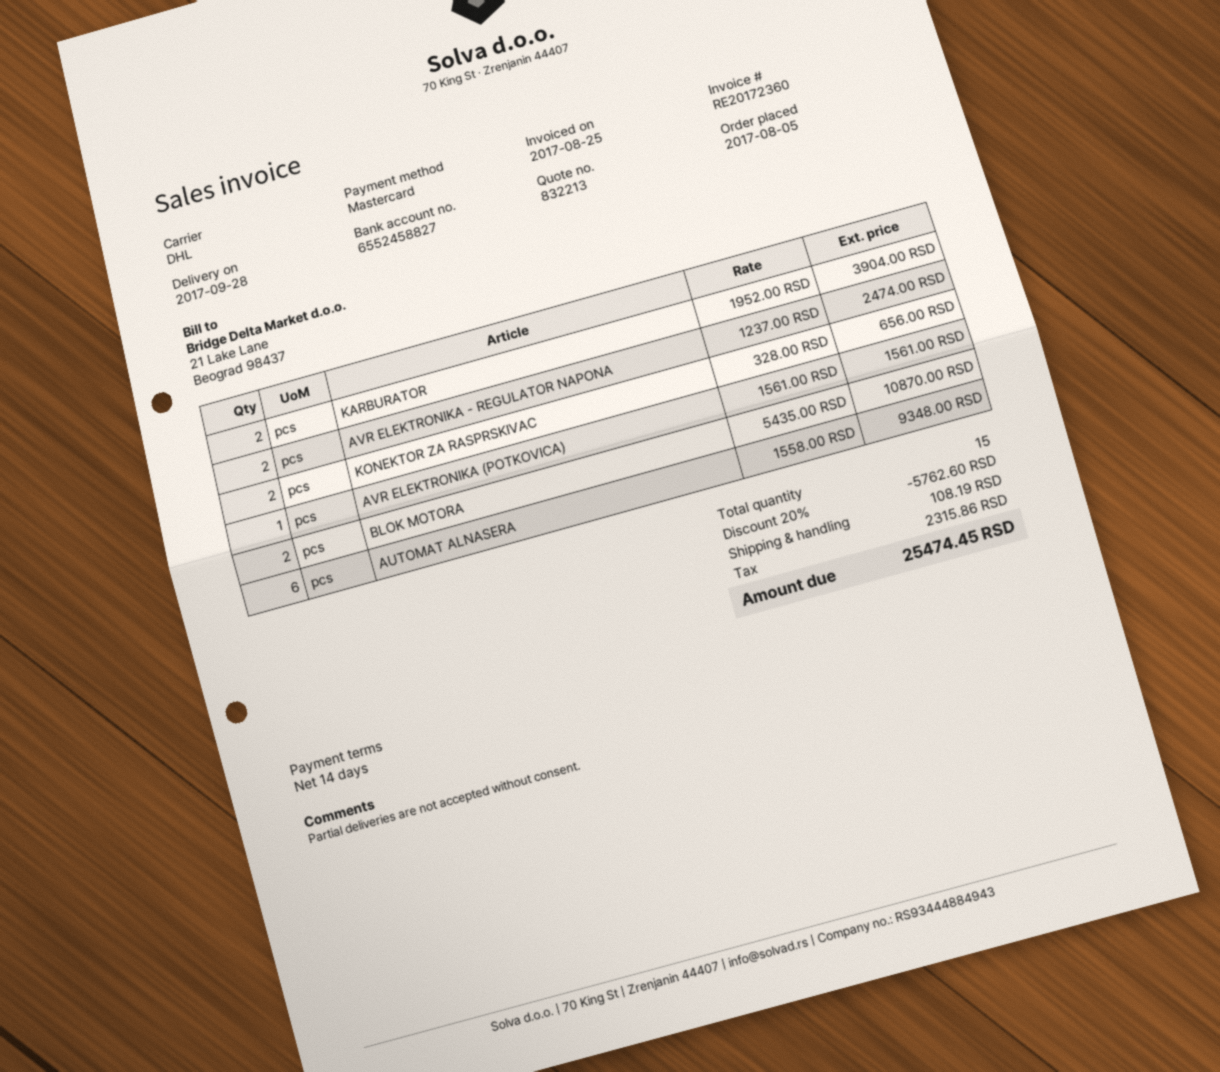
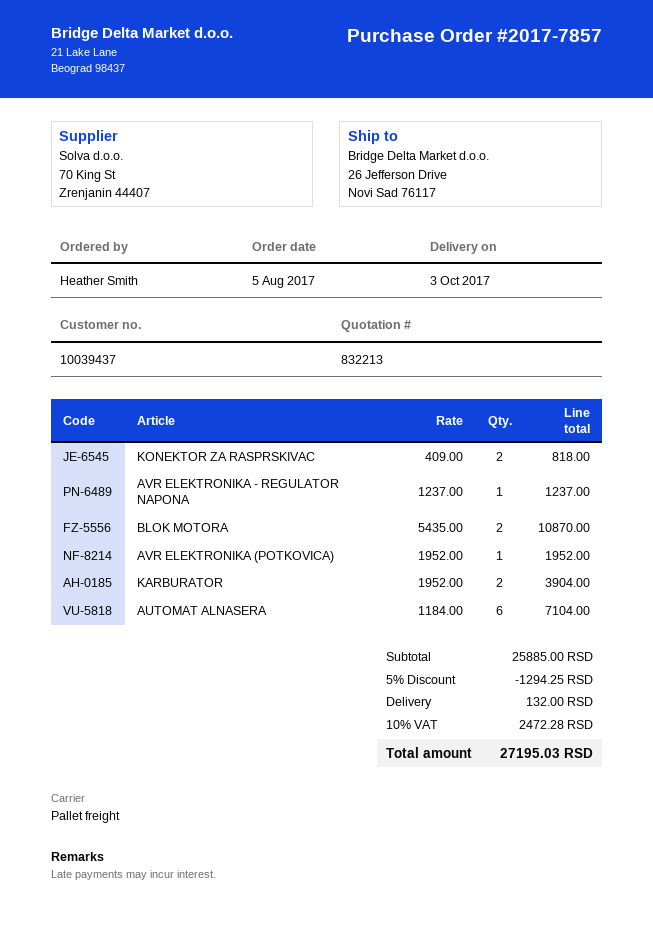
delivery date: 2017-09-28 -> 2017-10-03
shipping method: DHL -> pallet freight
AVR ELEKTRONIKA - REGULATOR NAPONA: 2 x 1237.00 = 2474.00 -> 1 x 1237.00 = 1237.00
KONEKTOR ZA RASPRSKIVAC: 2 x 328.00 = 656.00 -> 2 x 409.00 = 818.00
AVR ELEKTRONIKA (POTKOVICA): 1 x 1561.00 = 1561.00 -> 1 x 1952.00 = 1952.00
AUTOMAT ALNASERA: 6 x 1558.00 = 9348.00 -> 6 x 1184.00 = 7104.00
discount: 20% = 5762.60 -> 5% = 1294.25
shipping: 108.19 -> 132.00
tax: 2315.86 -> 2472.28
total: 25474.45 -> 27195.03

